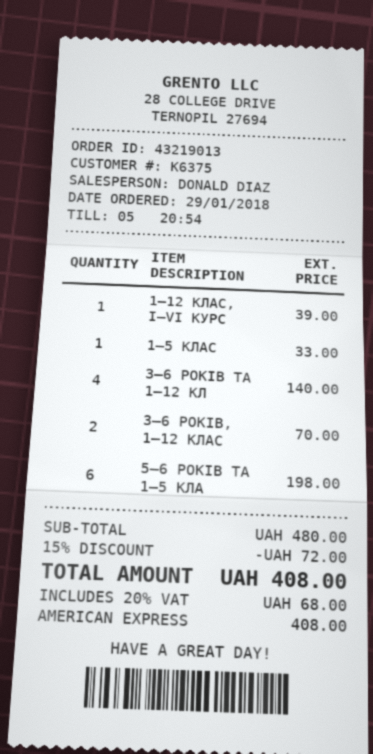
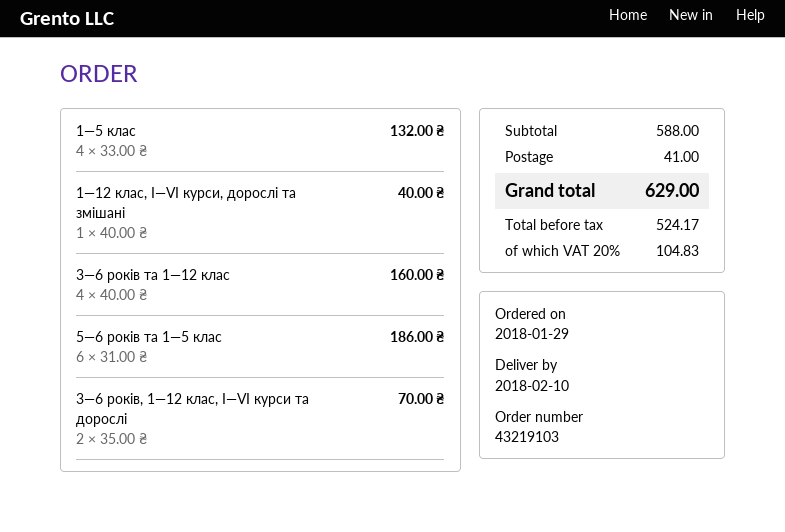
order number: 43219013 -> 43219103
1—12 КЛАС, I—VI КУРС: 1 for 39.00 -> 1 for 40.00
1—5 КЛАС: 1 for 33.00 -> 4 for 132.00
3—6 РОКІВ ТА 1—12 КЛ: 4 for 140.00 -> 4 for 160.00
5—6 РОКІВ ТА 1—5 КЛА: 6 for 198.00 -> 6 for 186.00
subtotal: 480.00 -> 588.00
discount: 15% = 72.00 -> none
shipping: none -> 41.00
tax: 20% = 68.00 -> 20% = 104.83
total: 408.00 -> 629.00

